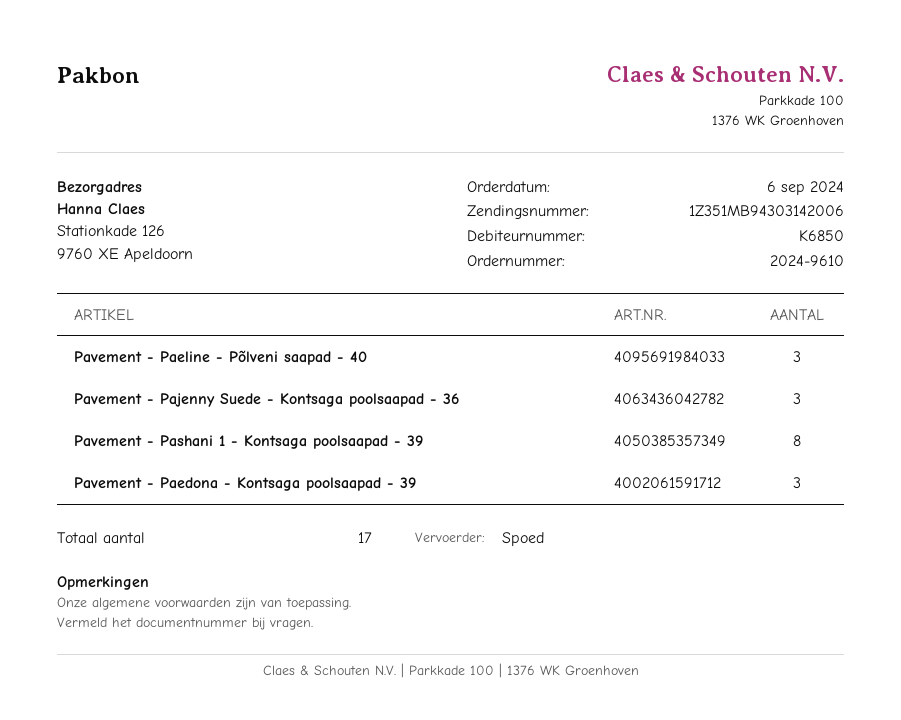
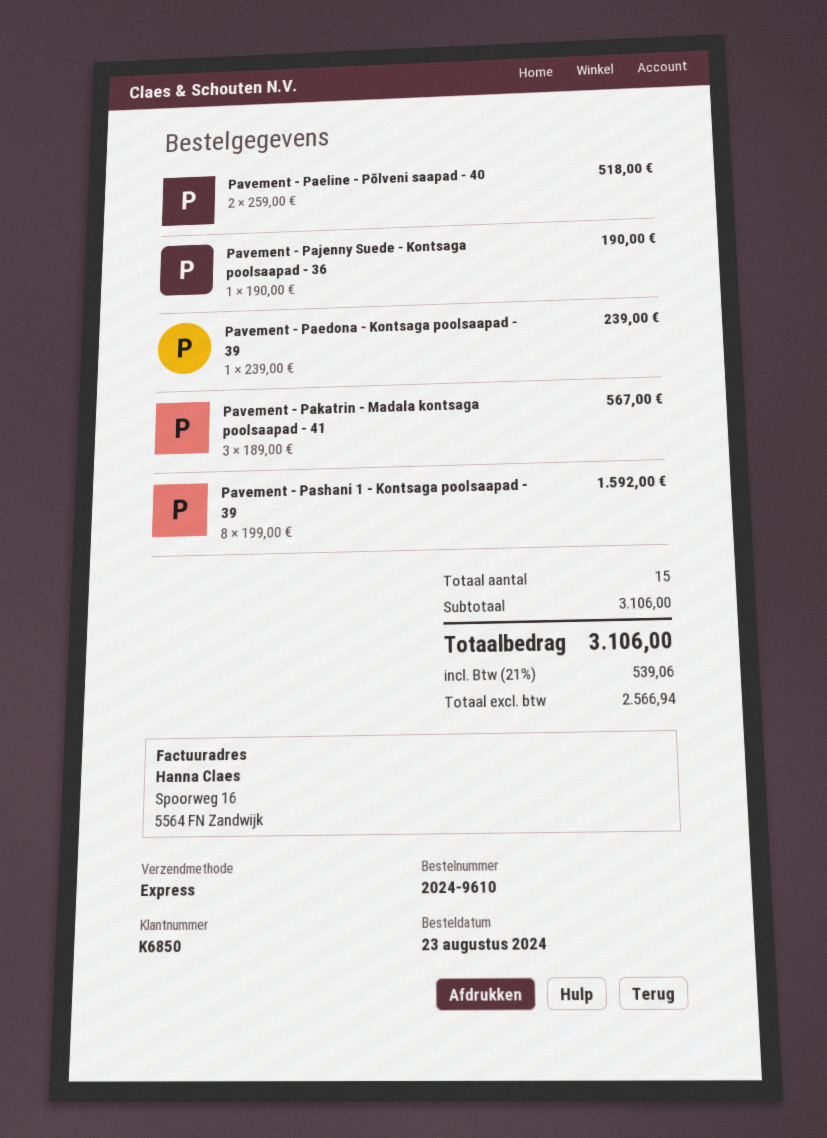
order date: 2024-09-06 -> 2024-08-23
Pavement - Paeline - Põlveni saapad - 40: 3 -> 2
Pavement - Pajenny Suede - Kontsaga poolsaapad - 36: 3 -> 1
Pavement - Paedona - Kontsaga poolsaapad - 39: 3 -> 1
Pavement - Pakatrin - Madala kontsaga poolsaapad - 41: none -> 3
total quantity: 17 -> 15

